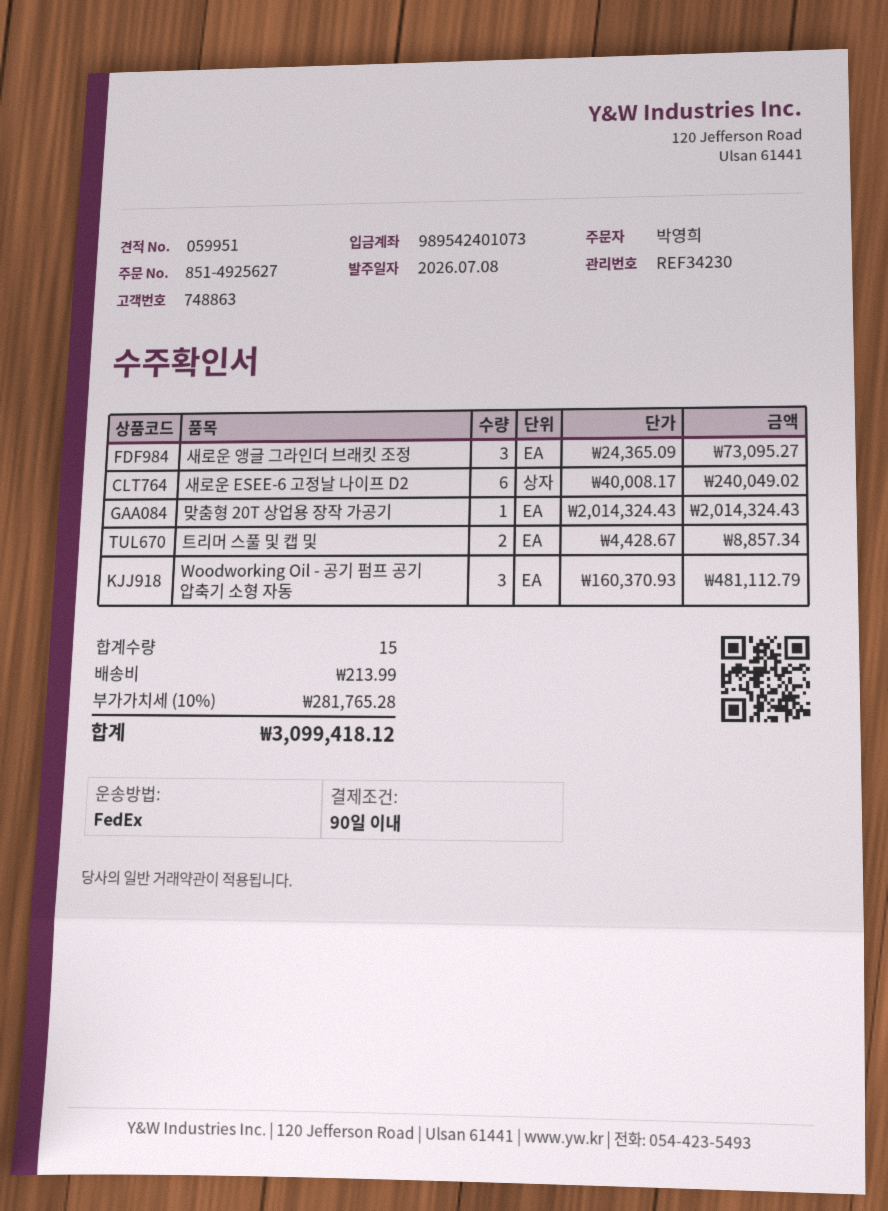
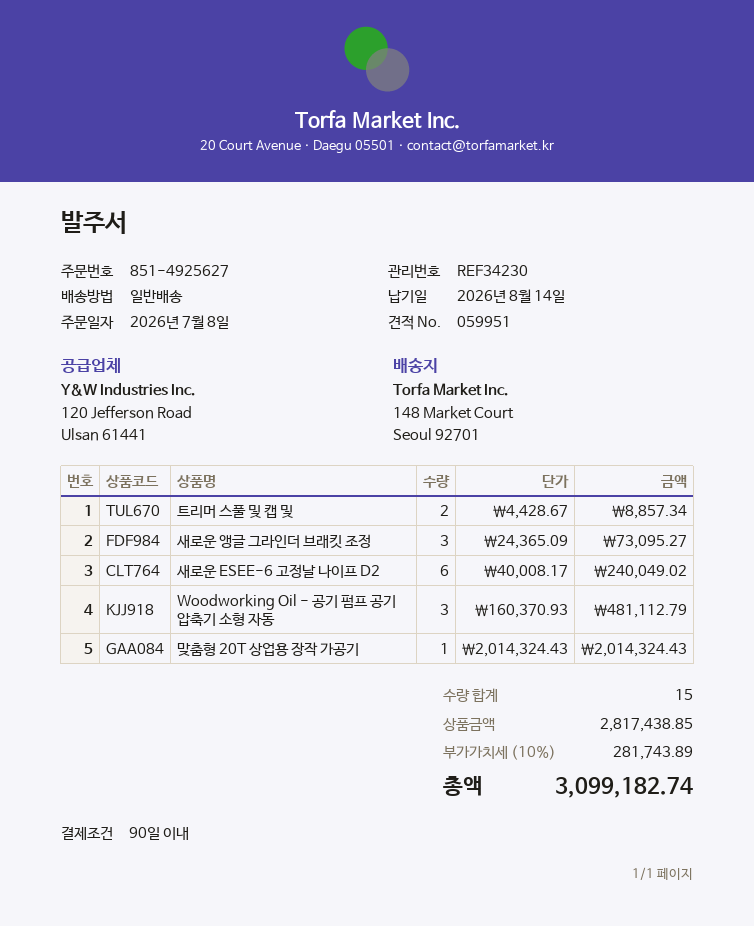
shipping method: FedEx -> standard
shipping: 213.99 -> none
tax: 10% = 281765.28 -> 10% = 281743.89
total: 3099418.12 -> 3099182.74

